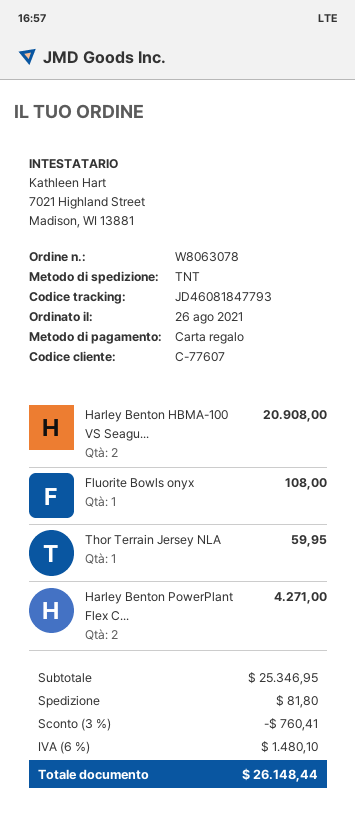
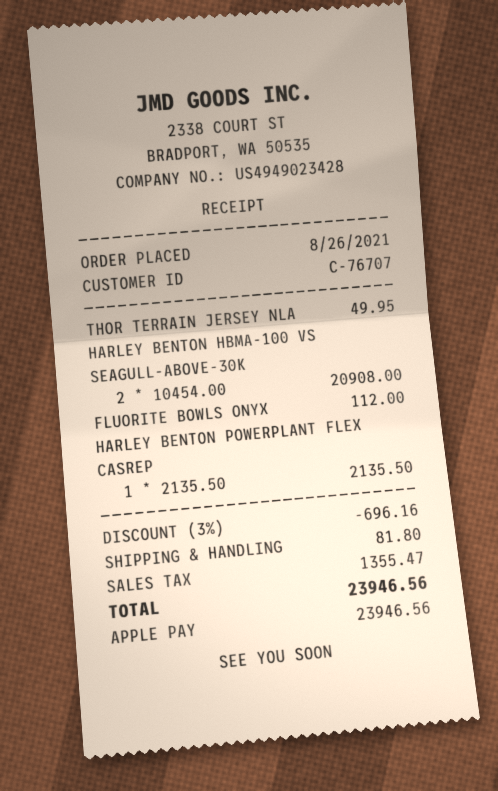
customer number: C-77607 -> C-76707
payment method: gift card -> Apple Pay
Fluorite Bowls onyx: 1 for 108.00 -> 1 for 112.00
Thor Terrain Jersey NLA: 1 for 59.95 -> 1 for 49.95
Harley Benton PowerPlant Flex C...: 2 for 4271.00 -> 1 for 2135.50
discount: 3% = 760.41 -> 3% = 696.16
tax: 1480.10 -> 1355.47
total: 26148.44 -> 23946.56

